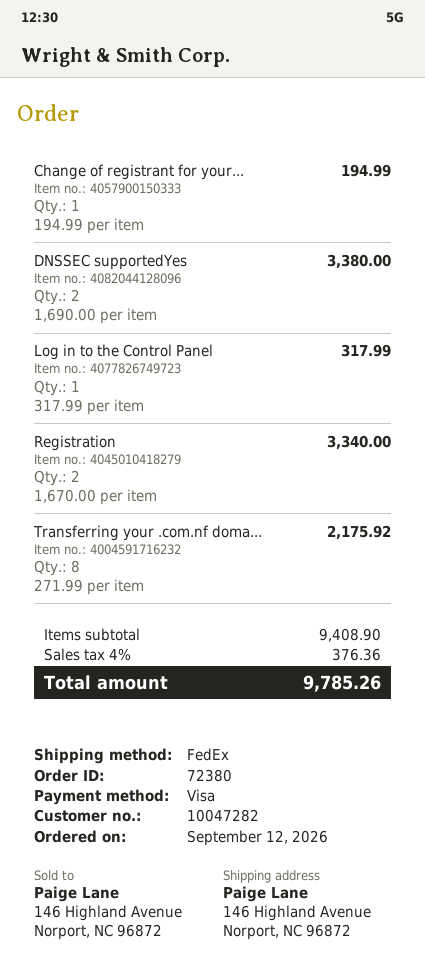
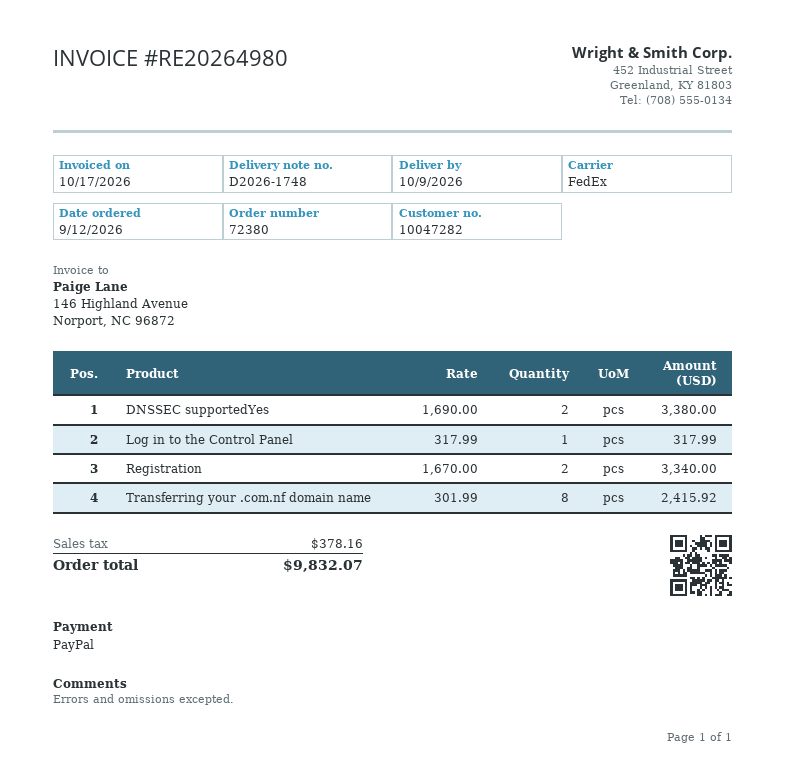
payment method: Visa -> PayPal
Change of registrant for your...: 1 x 194.99 = 194.99 -> none
Transferring your .com.nf doma...: 8 x 271.99 = 2175.92 -> 8 x 301.99 = 2415.92
tax: 376.36 -> 378.16
total: 9785.26 -> 9832.07

